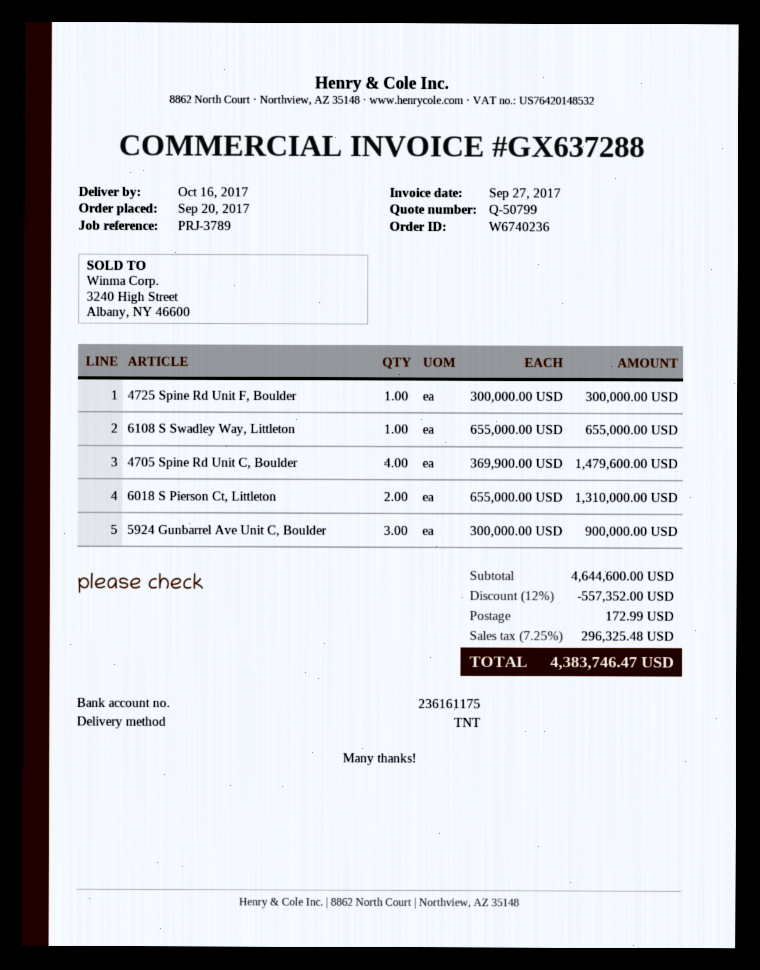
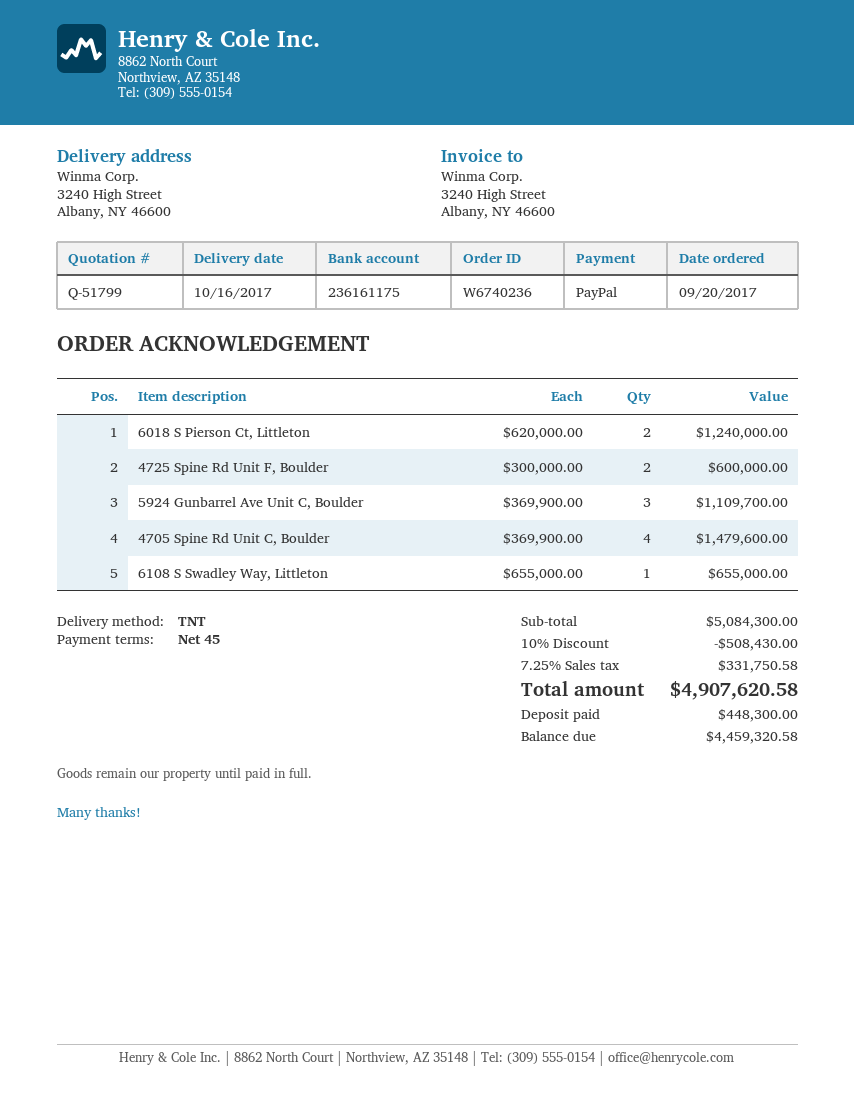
quote number: Q-50799 -> Q-51799
4725 Spine Rd Unit F, Boulder: 1 x 300000.00 = 300000.00 -> 2 x 300000.00 = 600000.00
6018 S Pierson Ct, Littleton: 2 x 655000.00 = 1310000.00 -> 2 x 620000.00 = 1240000.00
5924 Gunbarrel Ave Unit C, Boulder: 3 x 300000.00 = 900000.00 -> 3 x 369900.00 = 1109700.00
subtotal: 4644600.00 -> 5084300.00
discount: 12% = 557352.00 -> 10% = 508430.00
shipping: 172.99 -> none
tax: 7.25% = 296325.48 -> 7.25% = 331750.58
total: 4383746.47 -> 4907620.58

